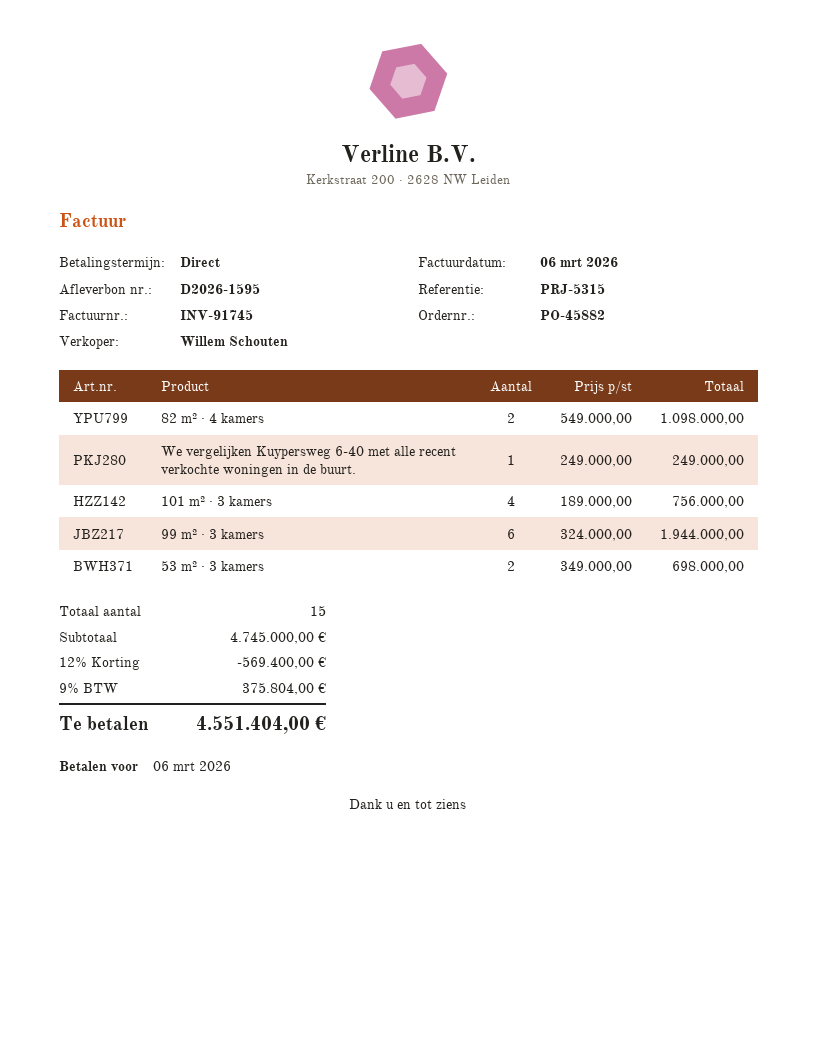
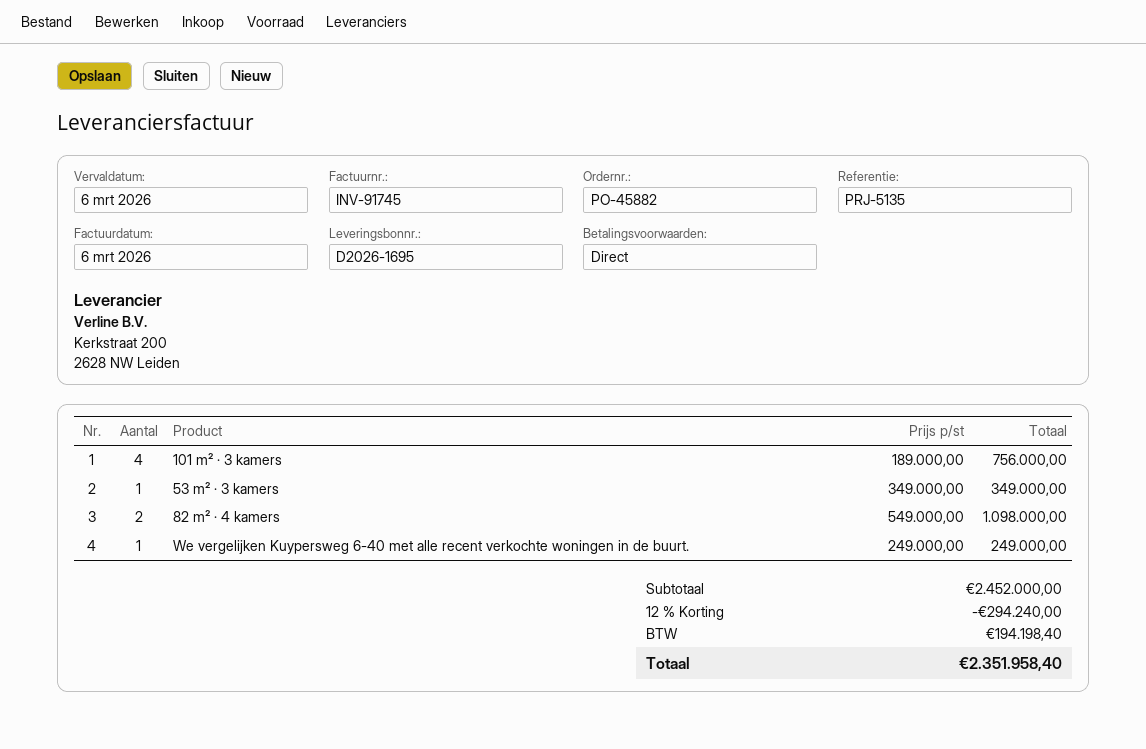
delivery note number: D2026-1595 -> D2026-1695
reference: PRJ-5315 -> PRJ-5135
99 m² · 3 kamers: 6 x 324000.00 = 1944000.00 -> none
53 m² · 3 kamers: 2 x 349000.00 = 698000.00 -> 1 x 349000.00 = 349000.00
subtotal: 4745000.00 -> 2452000.00
discount: 12% = 569400.00 -> 12% = 294240.00
tax: 375804.00 -> 194198.40
total: 4551404.00 -> 2351958.40

